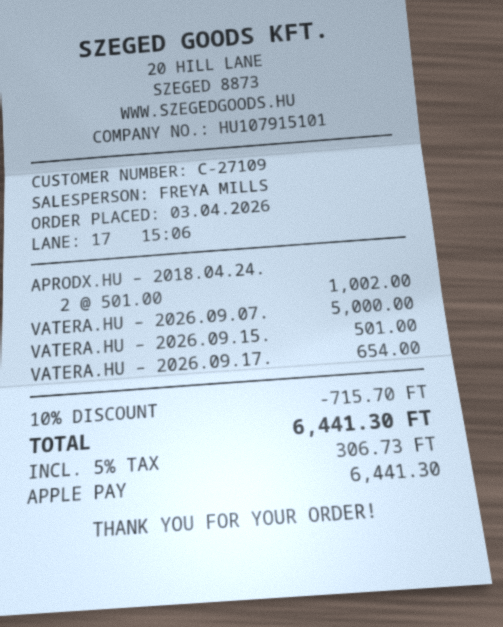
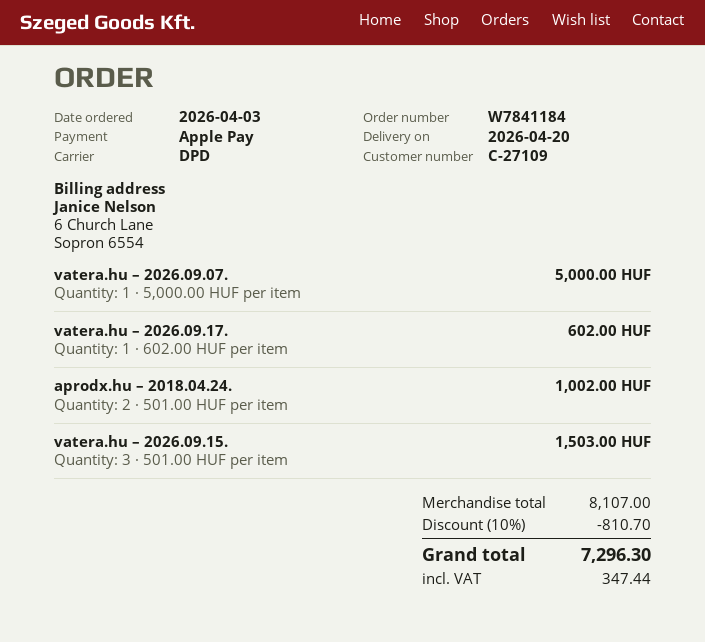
VATERA.HU – 2026.09.15.: 1 x 501.00 = 501.00 -> 3 x 501.00 = 1503.00
VATERA.HU – 2026.09.17.: 1 x 654.00 = 654.00 -> 1 x 602.00 = 602.00
discount: 10% = 715.70 -> 10% = 810.70
tax: 306.73 -> 347.44
total: 6441.30 -> 7296.30

